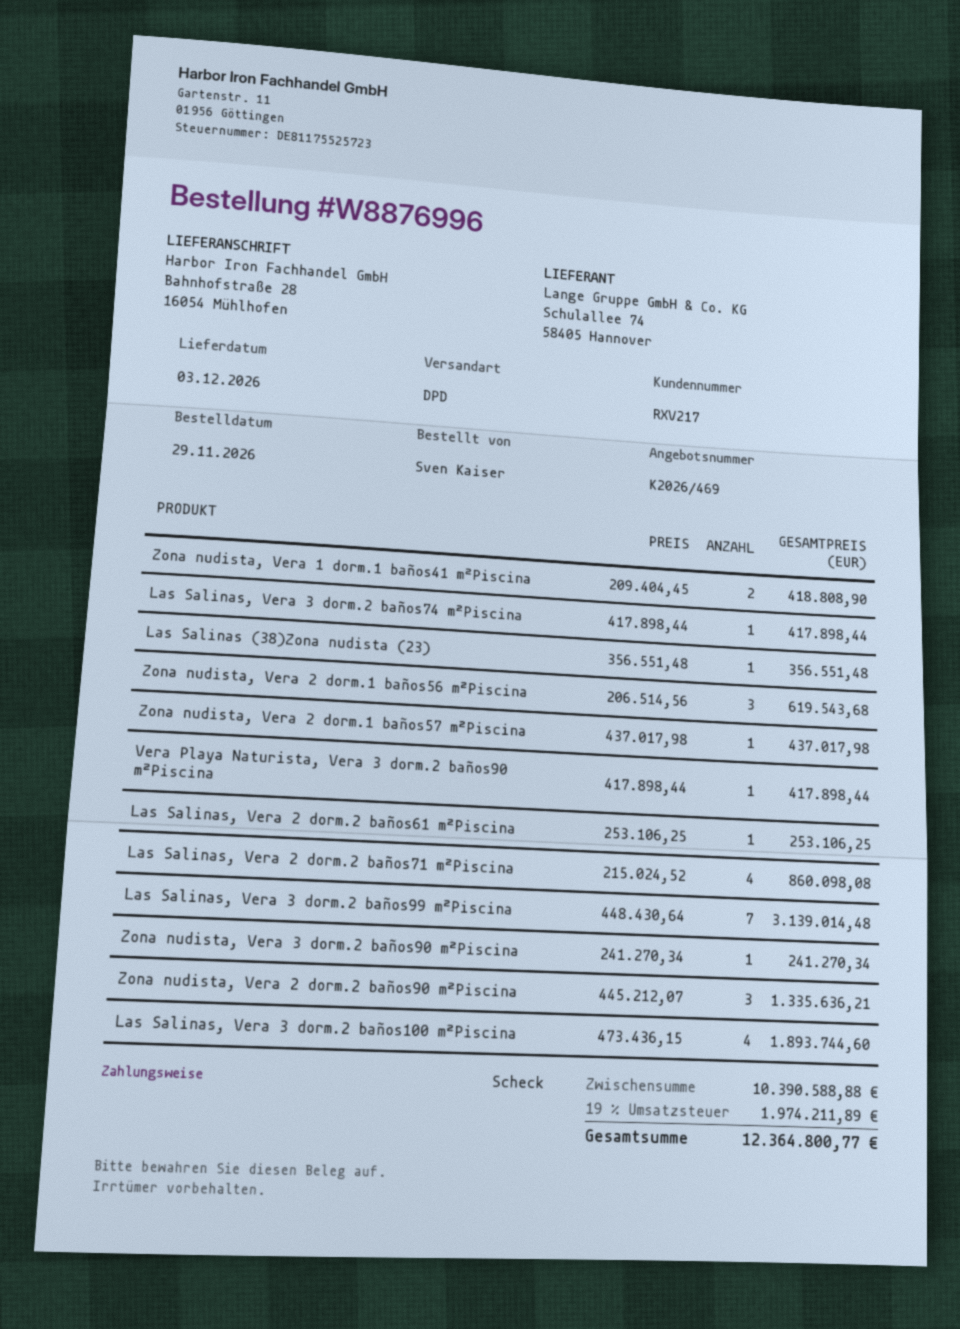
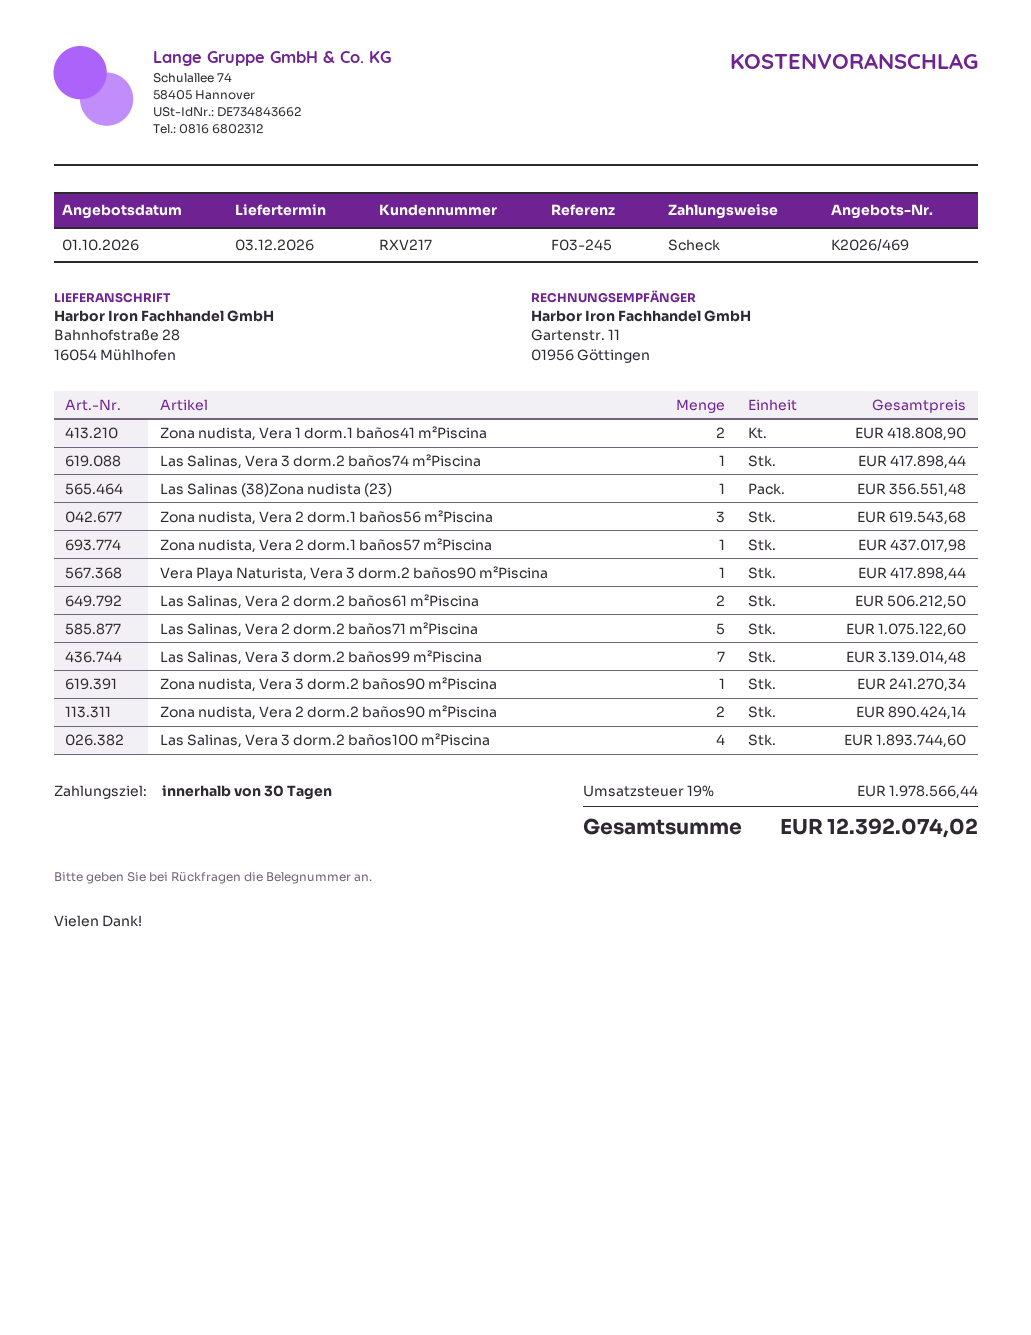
Las Salinas, Vera 2 dorm.2 baños61 m²Piscina: 1 for 253106.25 -> 2 for 506212.50
Las Salinas, Vera 2 dorm.2 baños71 m²Piscina: 4 for 860098.08 -> 5 for 1075122.60
Zona nudista, Vera 2 dorm.2 baños90 m²Piscina: 3 for 1335636.21 -> 2 for 890424.14
tax: 19% = 1974211.89 -> 19% = 1978566.44
total: 12364800.77 -> 12392074.02

